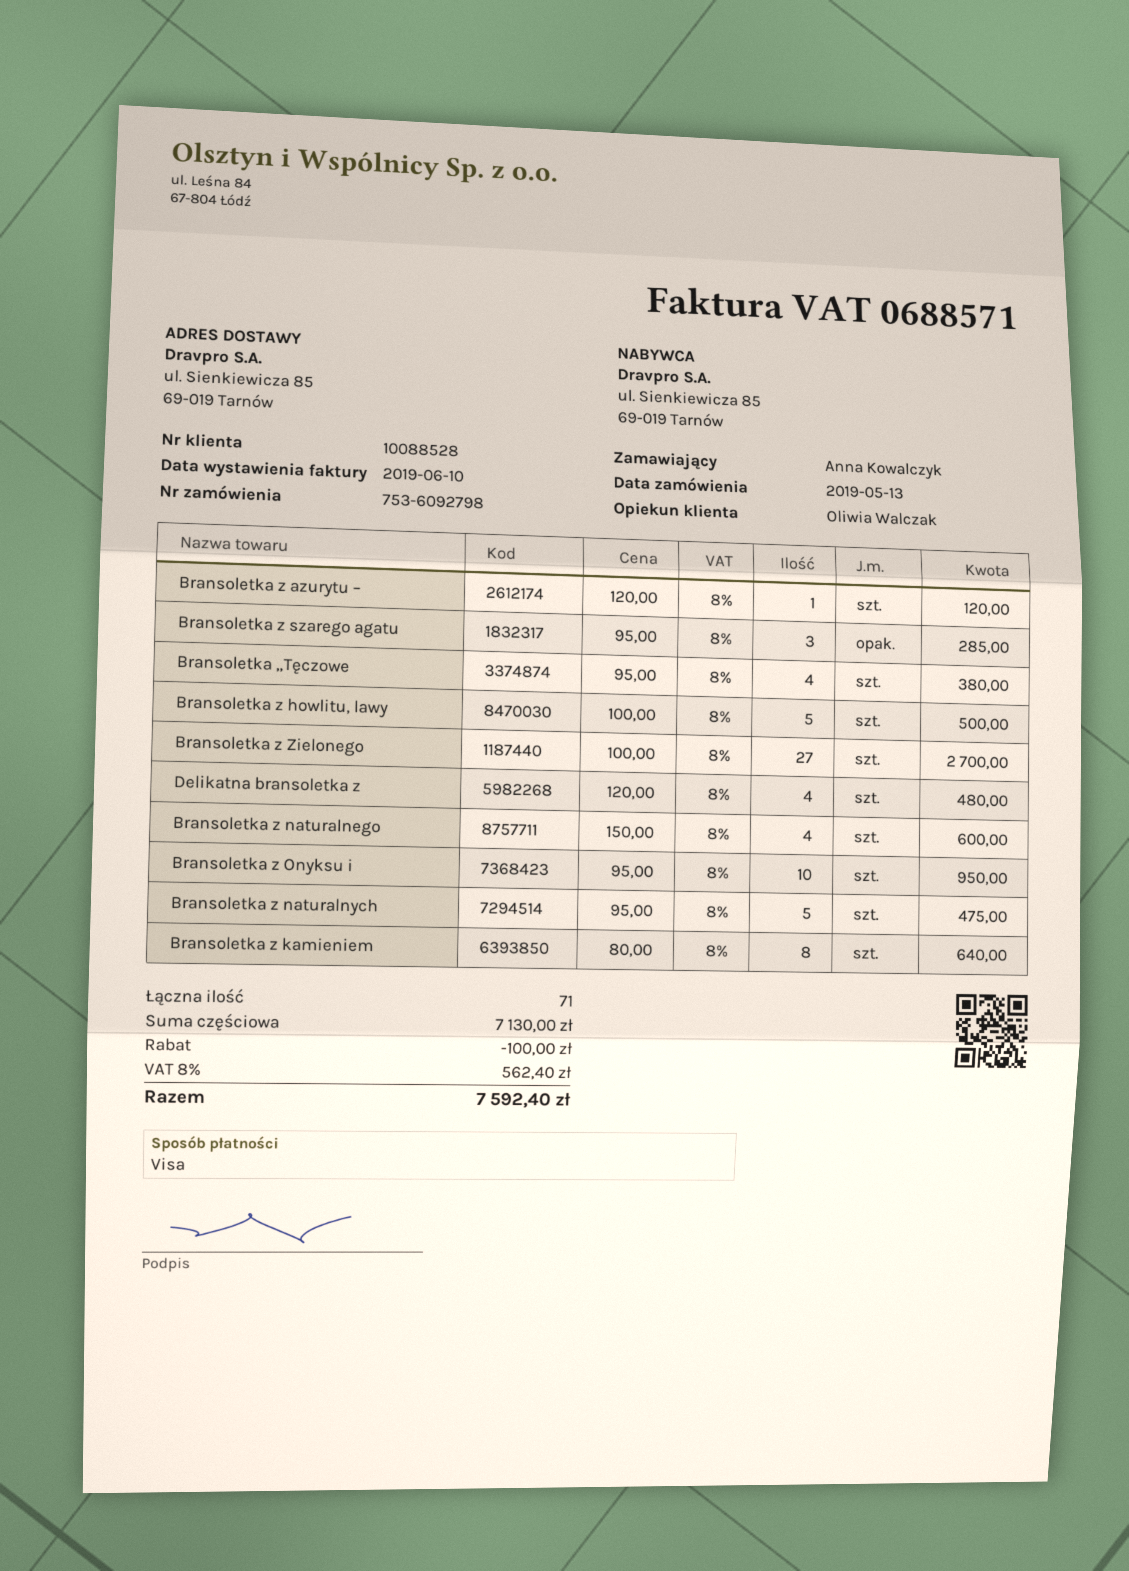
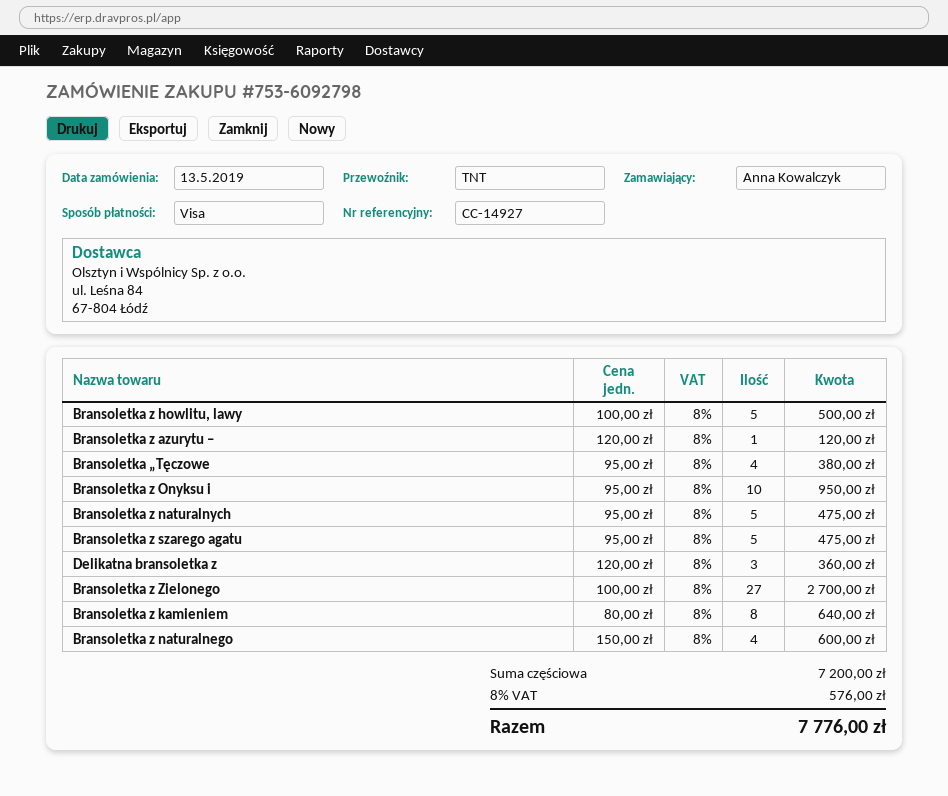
Bransoletka z szarego agatu: 3 x 95.00 = 285.00 -> 5 x 95.00 = 475.00
Delikatna bransoletka z: 4 x 120.00 = 480.00 -> 3 x 120.00 = 360.00
subtotal: 7130.00 -> 7200.00
discount: 100.00 -> none
tax: 8% = 562.40 -> 8% = 576.00
total: 7592.40 -> 7776.00

